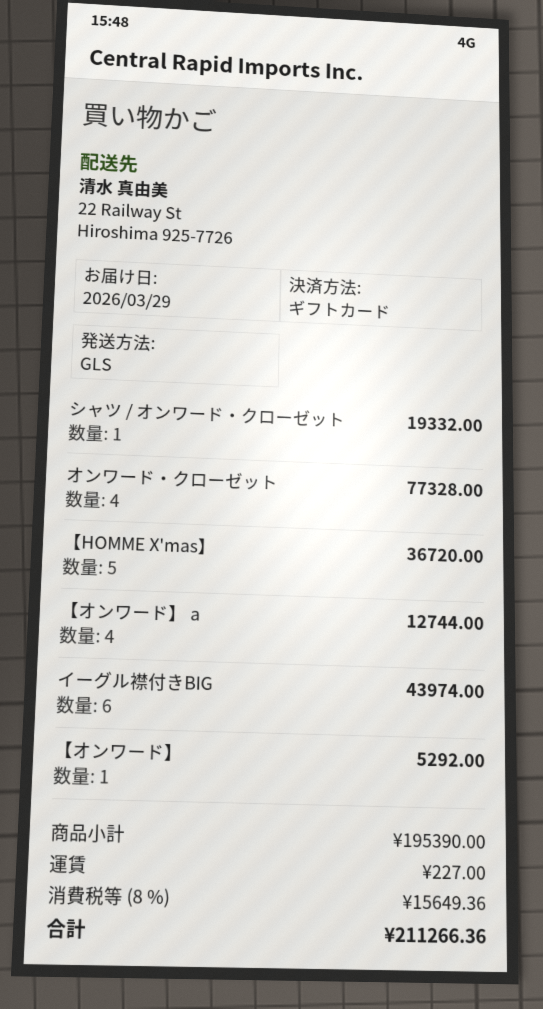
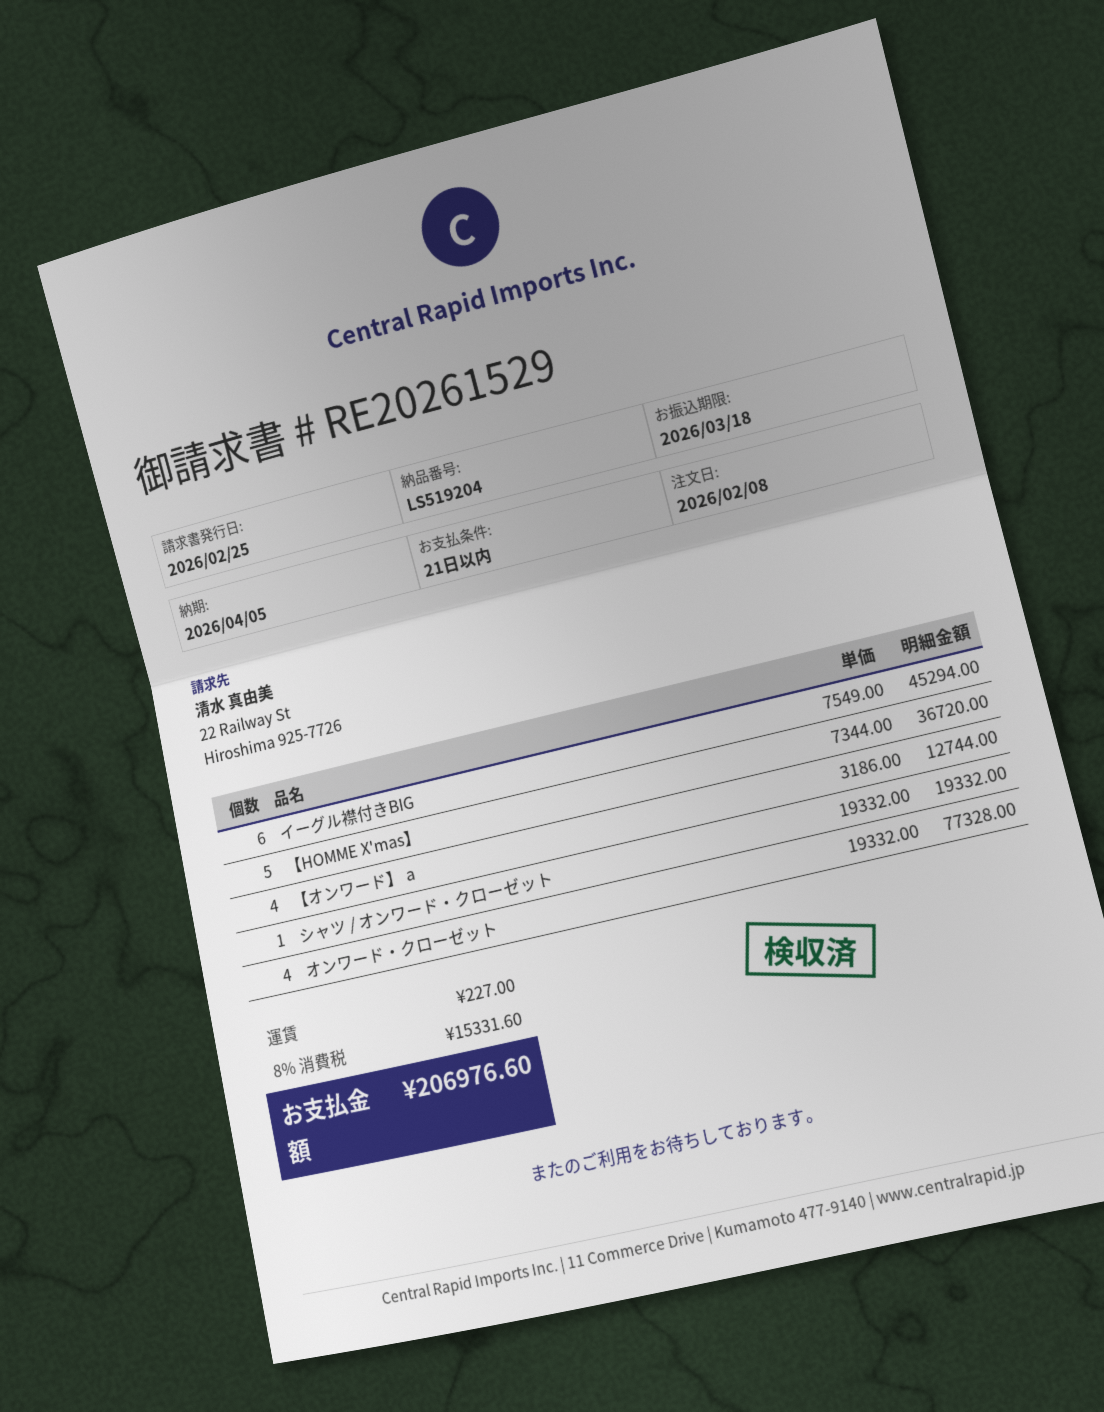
delivery date: 2026-03-29 -> 2026-04-05
イーグル襟付きBIG: 6 for 43974.00 -> 6 for 45294.00
【オンワード】: 1 for 5292.00 -> none
tax: 8% = 15649.36 -> 8% = 15331.60
total: 211266.36 -> 206976.60

